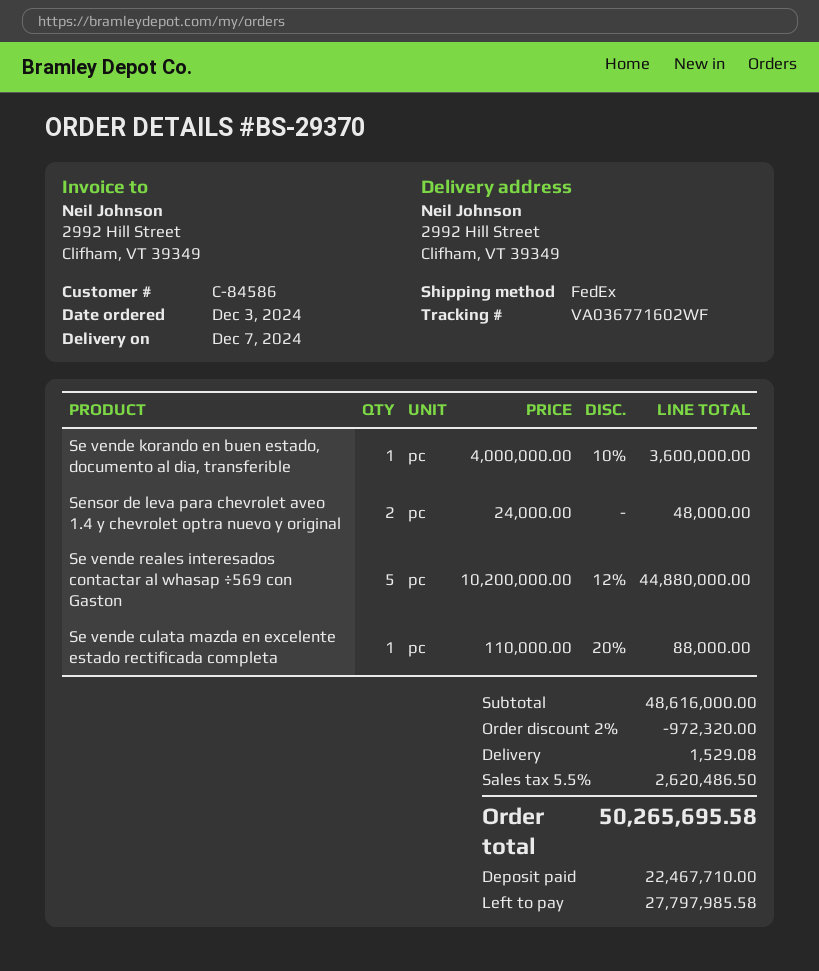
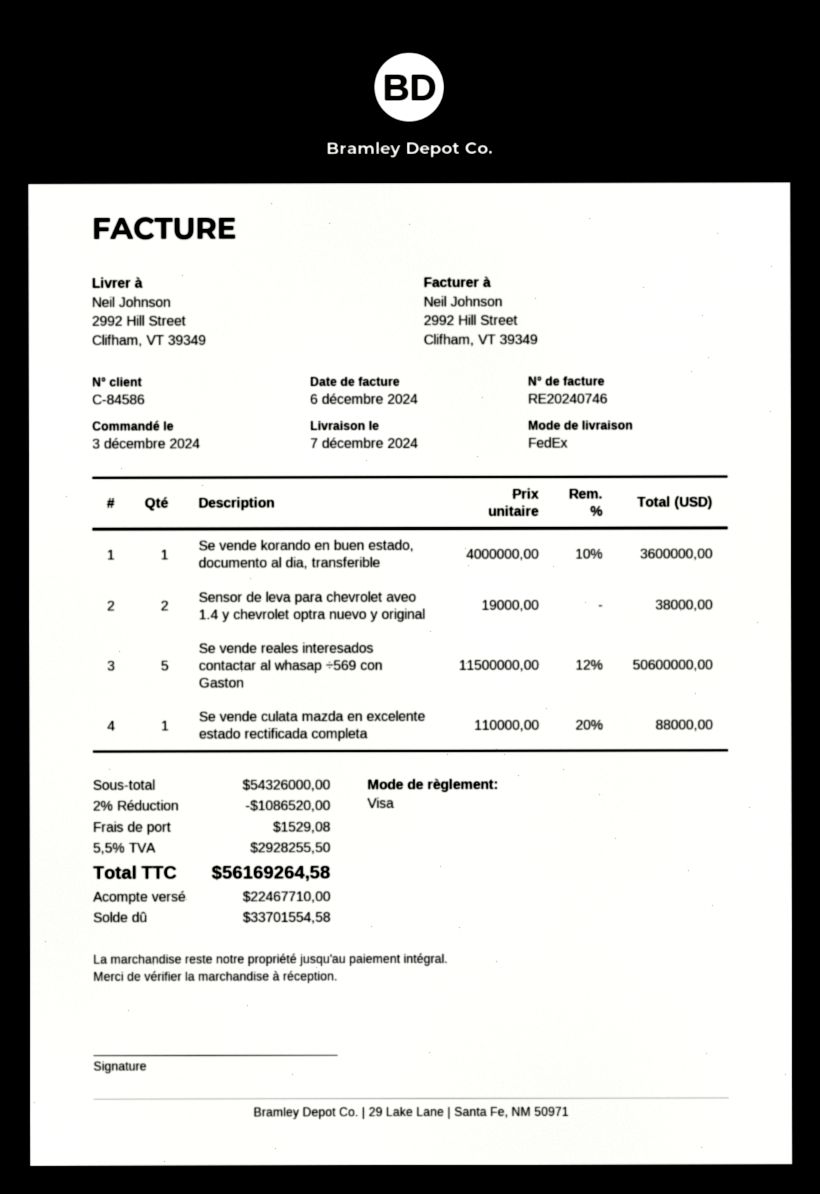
Sensor de leva para chevrolet aveo 1.4 y chevrolet optra nuevo y original: 2 x 24000.00 = 48000.00 -> 2 x 19000.00 = 38000.00
Se vende reales interesados contactar al whasap ÷569 con Gaston: 5 x 10200000.00 - 12% = 44880000.00 -> 5 x 11500000.00 - 12% = 50600000.00
subtotal: 48616000.00 -> 54326000.00
discount: 2% = 972320.00 -> 2% = 1086520.00
tax: 5.5% = 2620486.50 -> 5.5% = 2928255.50
total: 50265695.58 -> 56169264.58
balance: 27797985.58 -> 33701554.58

